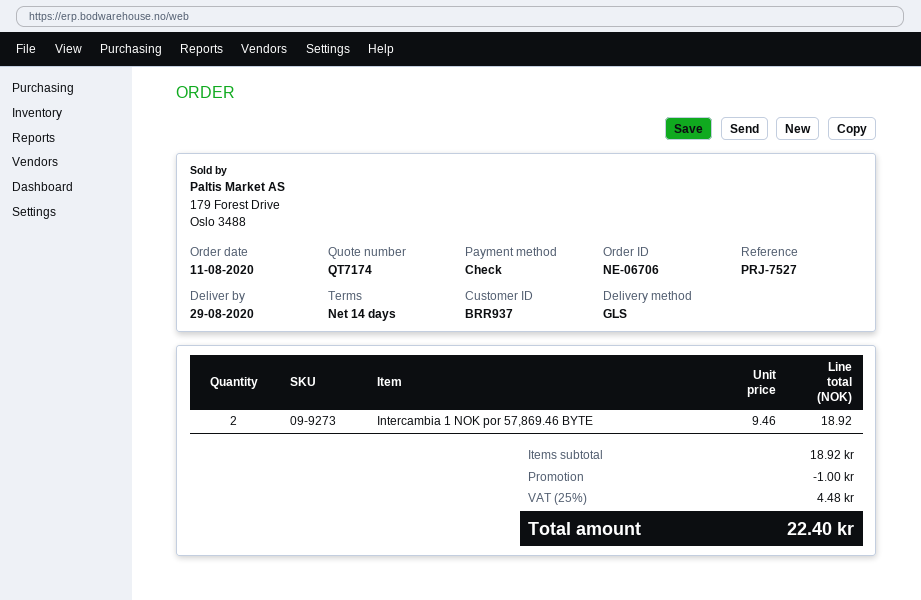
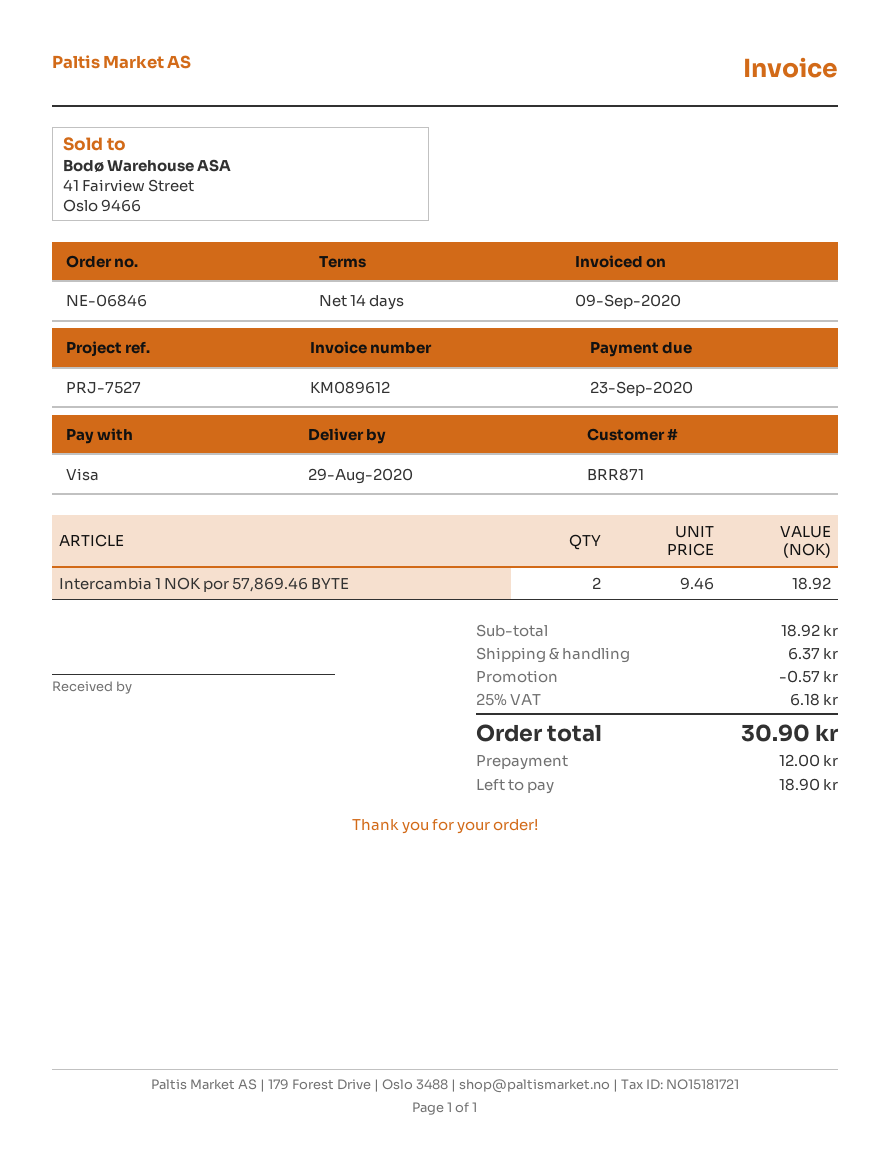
order number: NE-06706 -> NE-06846
customer number: BRR937 -> BRR871
payment method: cheque -> Visa
discount: 1.00 -> 0.57
shipping: none -> 6.37
tax: 25% = 4.48 -> 25% = 6.18
total: 22.40 -> 30.90

